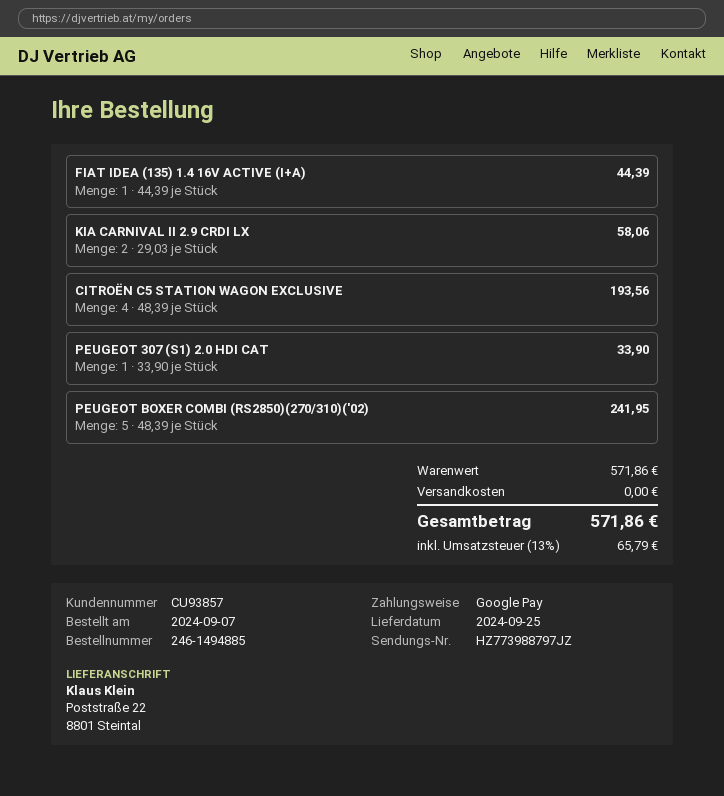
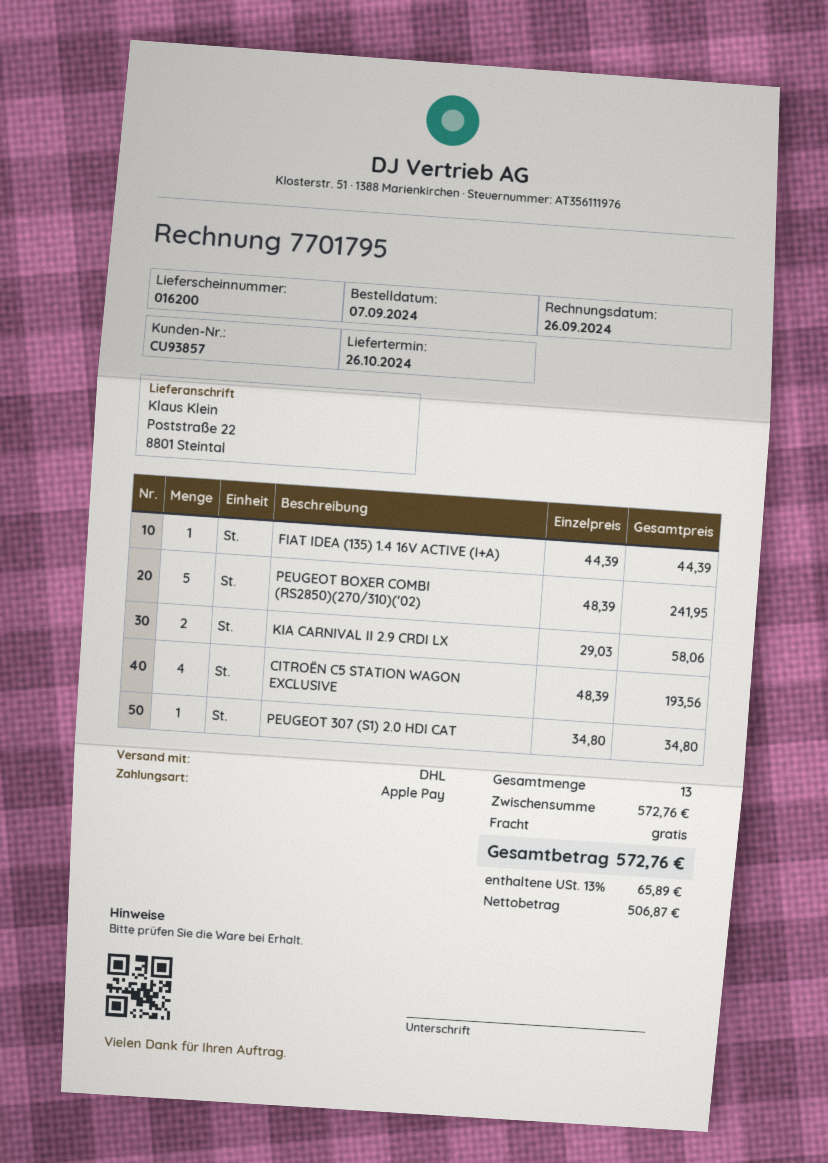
delivery date: 2024-09-25 -> 2024-10-26
payment method: Google Pay -> Apple Pay
PEUGEOT 307 (S1) 2.0 HDI CAT: 1 x 33.90 = 33.90 -> 1 x 34.80 = 34.80
subtotal: 571.86 -> 572.76
tax: 13% = 65.79 -> 13% = 65.89
total: 571.86 -> 572.76

